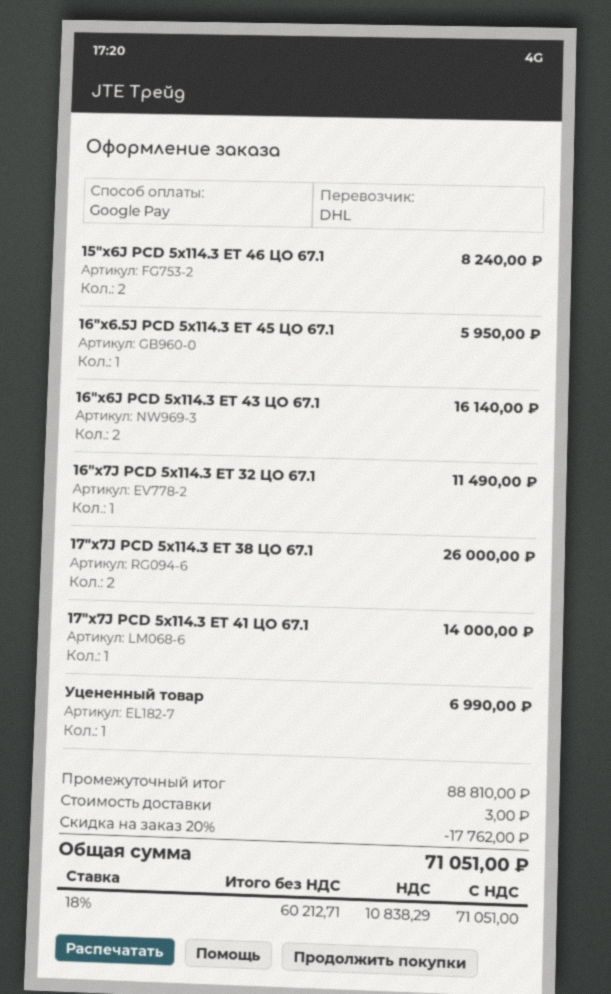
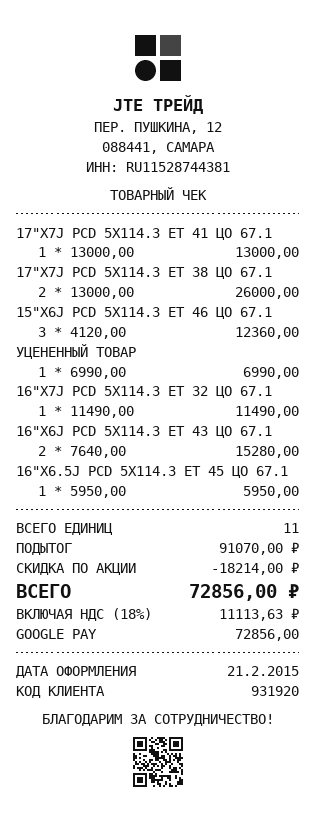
15"x6J PCD 5x114.3 ЕТ 46 ЦО 67.1: 2 for 8240.00 -> 3 for 12360.00
16"x6J PCD 5x114.3 ЕТ 43 ЦО 67.1: 2 for 16140.00 -> 2 for 15280.00
17"x7J PCD 5x114.3 ЕТ 41 ЦО 67.1: 1 for 14000.00 -> 1 for 13000.00
subtotal: 88810.00 -> 91070.00
discount: 17762.00 -> 18214.00
shipping: 3.00 -> none
tax: 18% = 10838.29 -> 18% = 11113.63
total: 71051.00 -> 72856.00

